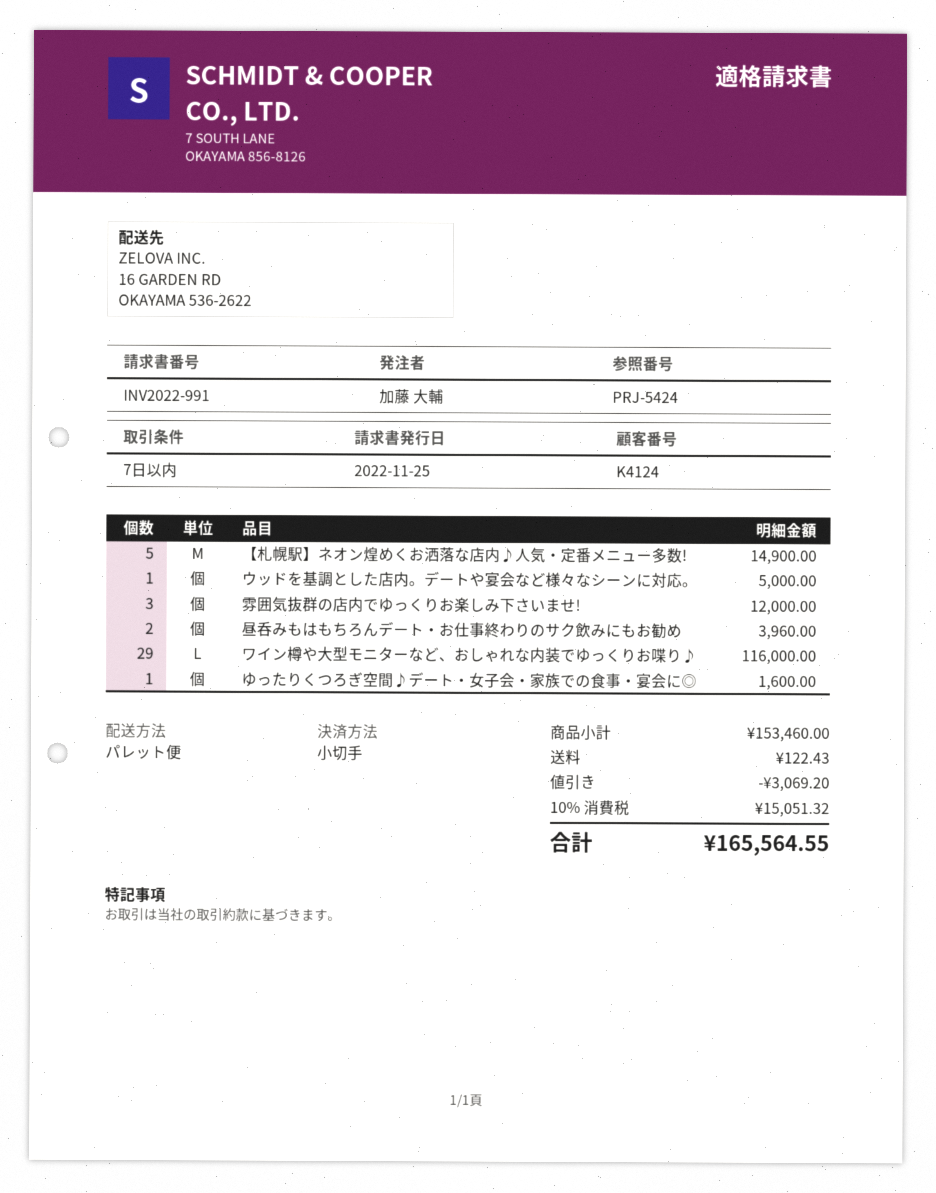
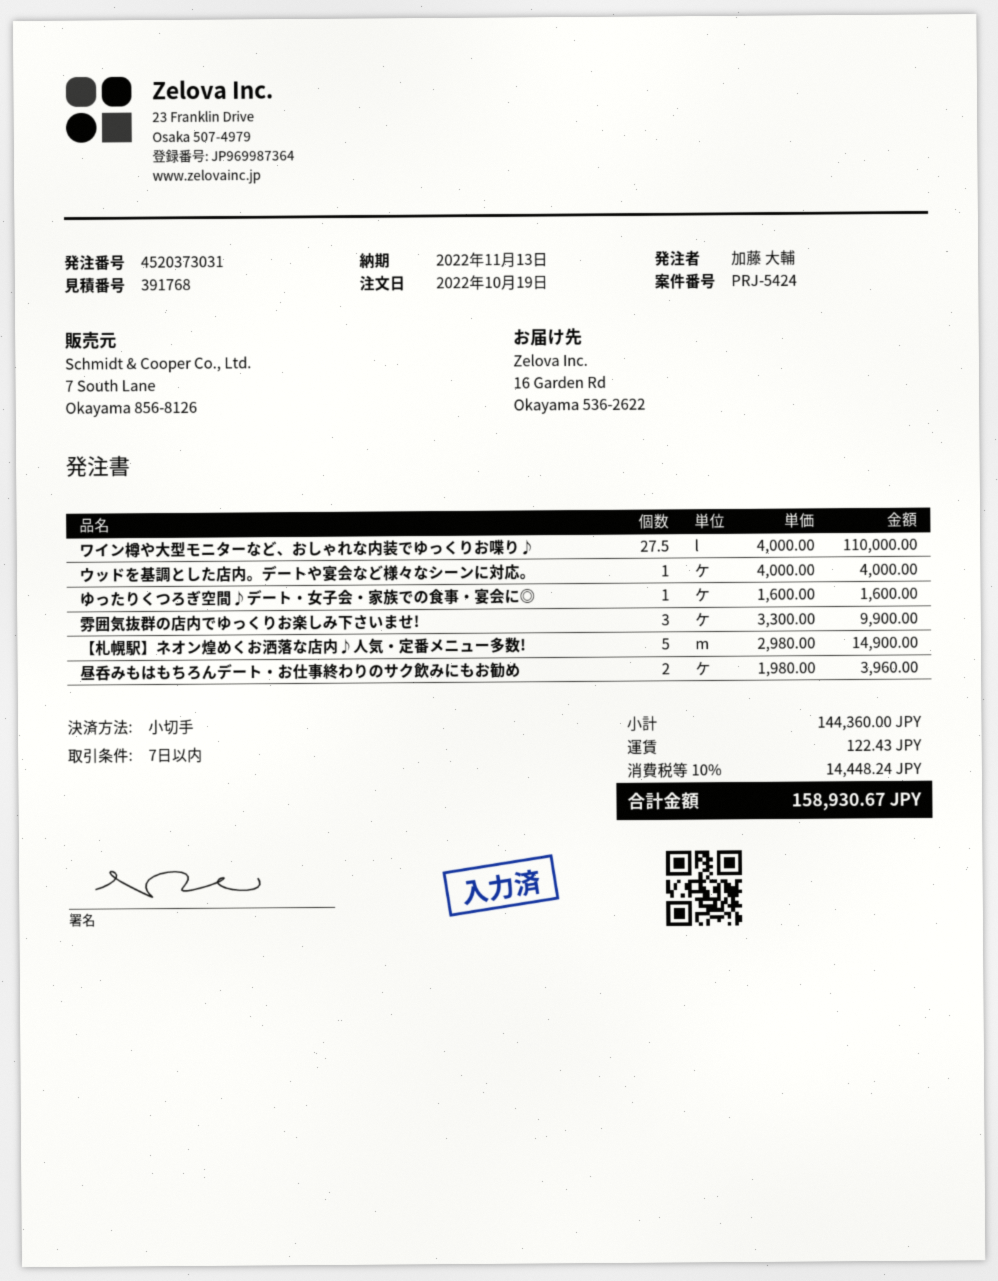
ウッドを基調とした店内。デートや宴会など様々なシーンに対応。: 1 for 5000.00 -> 1 for 4000.00
雰囲気抜群の店内でゆっくりお楽しみ下さいませ!: 3 for 12000.00 -> 3 for 9900.00
ワイン樽や大型モニターなど、おしゃれな内装でゆっくりお喋り♪: 29 for 116000.00 -> 27.5 for 110000.00
subtotal: 153460.00 -> 144360.00
discount: 3069.20 -> none
tax: 10% = 15051.32 -> 10% = 14448.24
total: 165564.55 -> 158930.67

